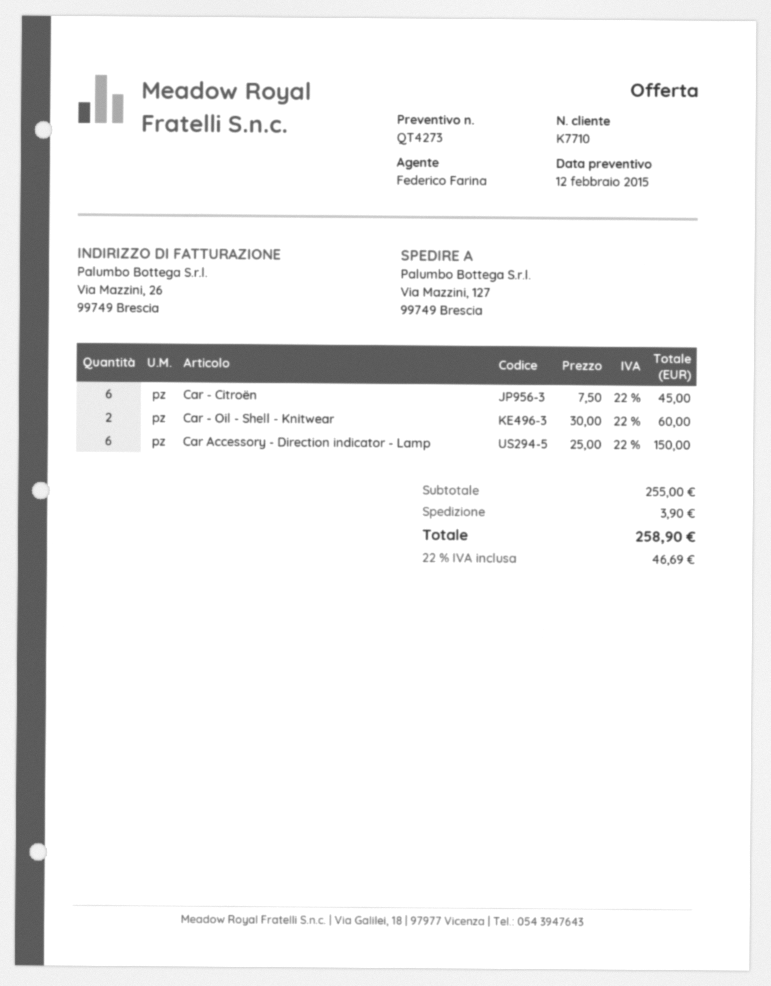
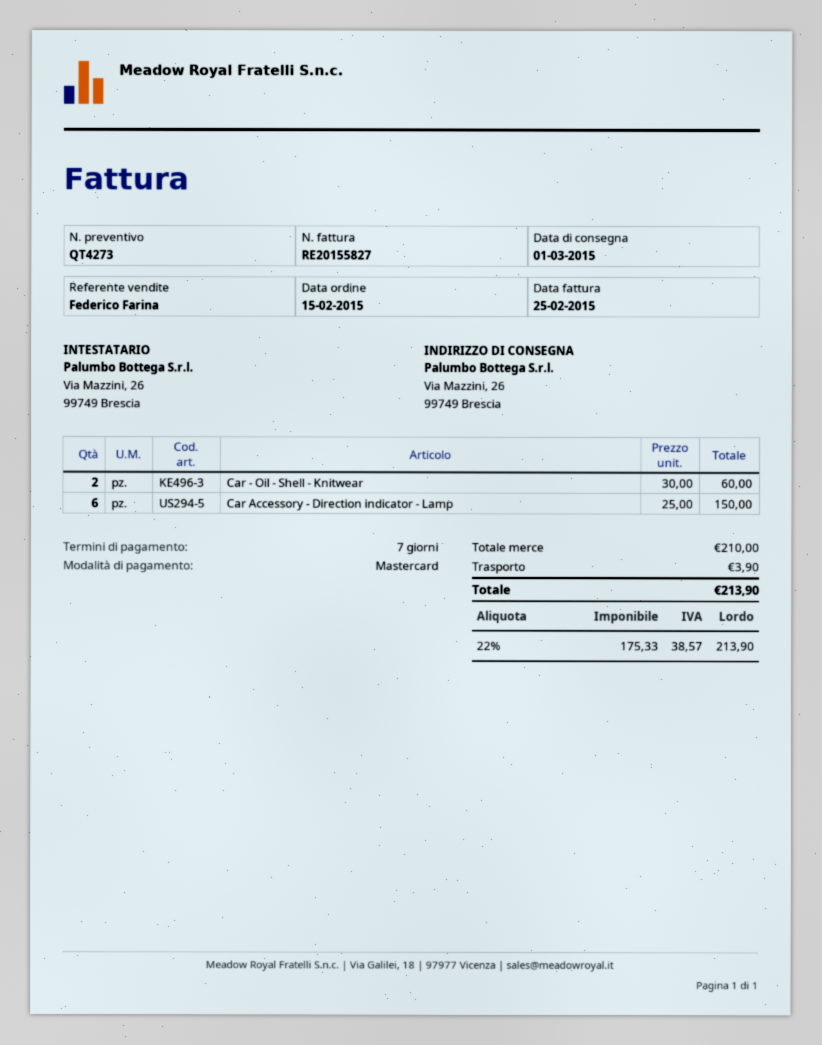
ship to: Via Mazzini, 127, 99749 Brescia -> Via Mazzini, 26, 99749 Brescia
Car - Citroën: 6 x 7.50 = 45.00 -> none
subtotal: 255.00 -> 210.00
tax: 22% = 46.69 -> 22% = 38.57
total: 258.90 -> 213.90

